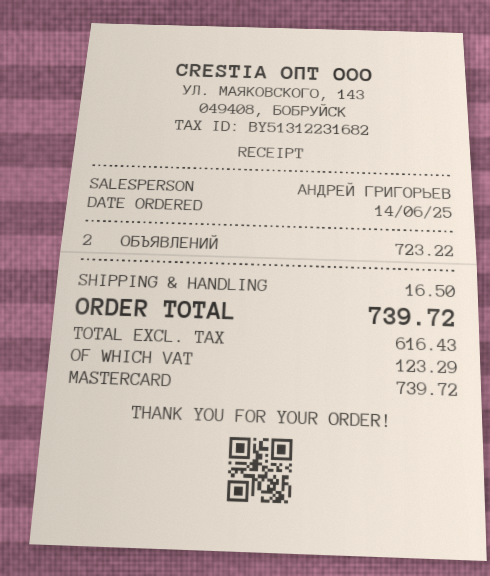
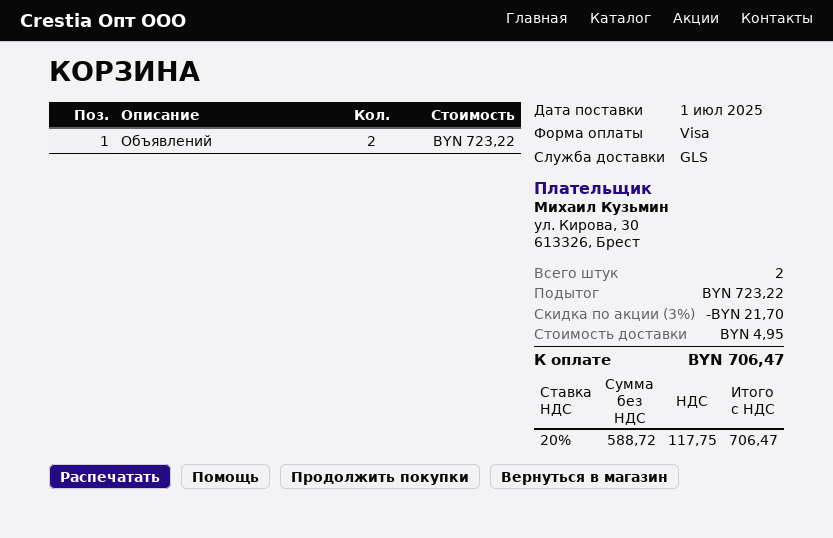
payment method: Mastercard -> Visa
discount: none -> 3% = 21.70
shipping: 16.50 -> 4.95
net: 616.43 -> 588.72
tax: 123.29 -> 117.75
total: 739.72 -> 706.47

